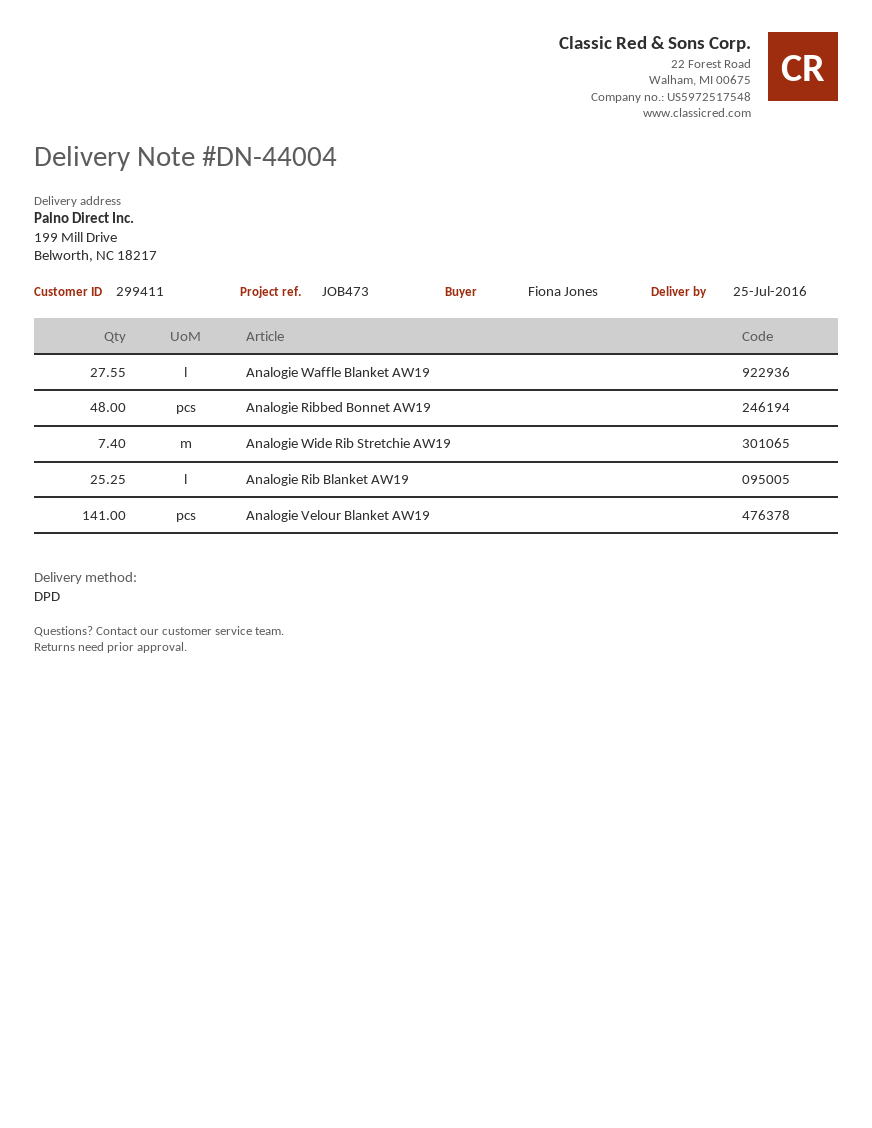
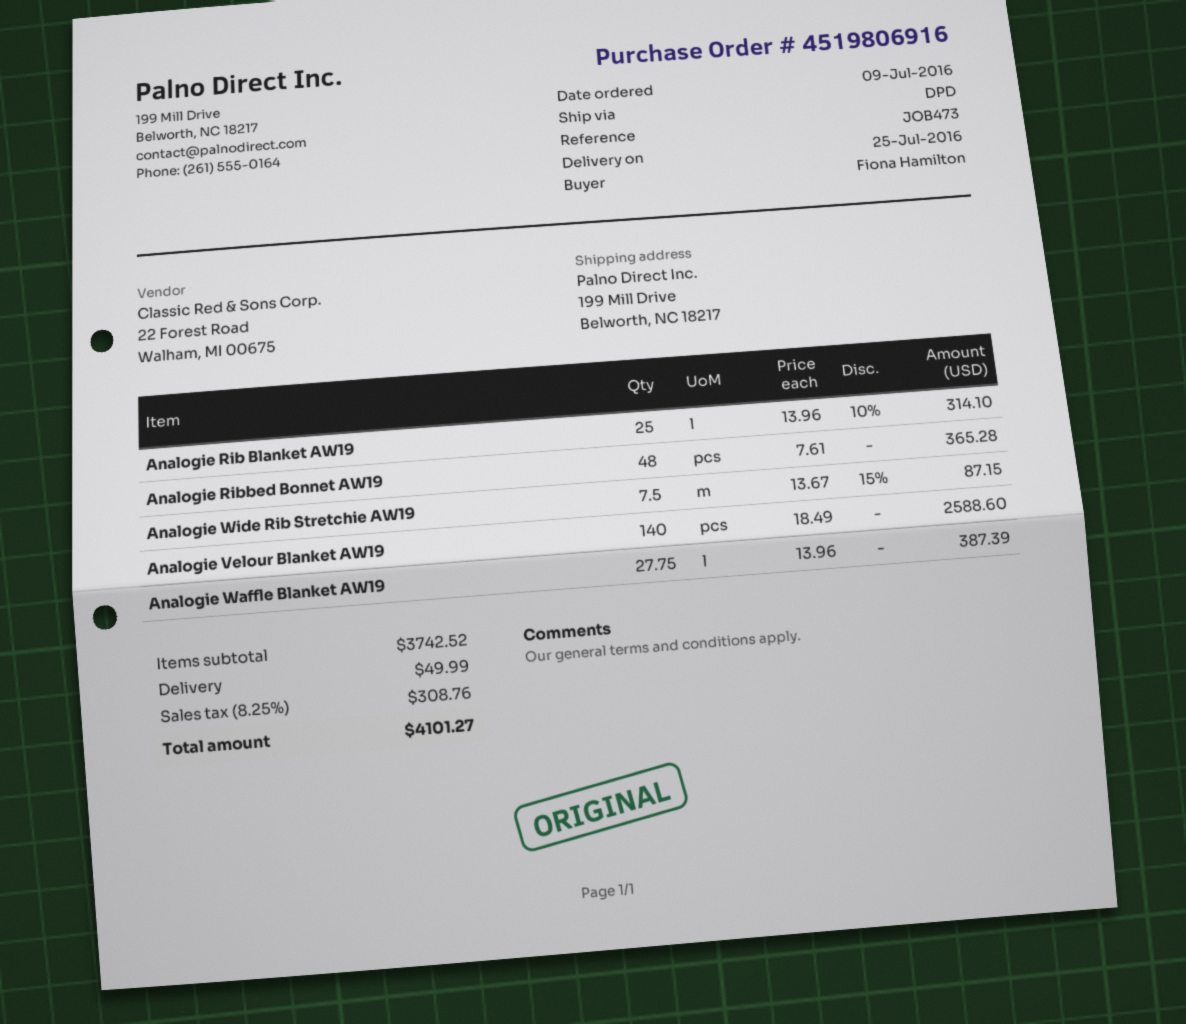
ordered by: Fiona Jones -> Fiona Hamilton
Analogie Waffle Blanket AW19: 27.55 -> 27.75
Analogie Wide Rib Stretchie AW19: 7.4 -> 7.5
Analogie Rib Blanket AW19: 25.25 -> 25
Analogie Velour Blanket AW19: 141 -> 140

